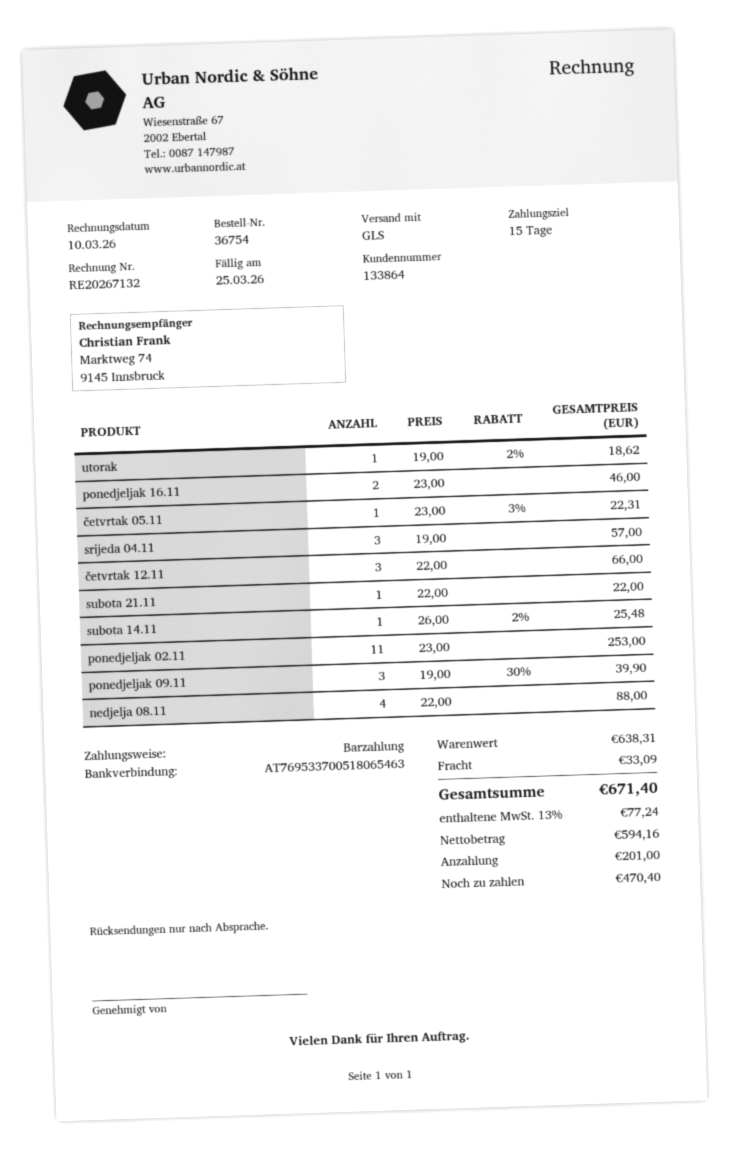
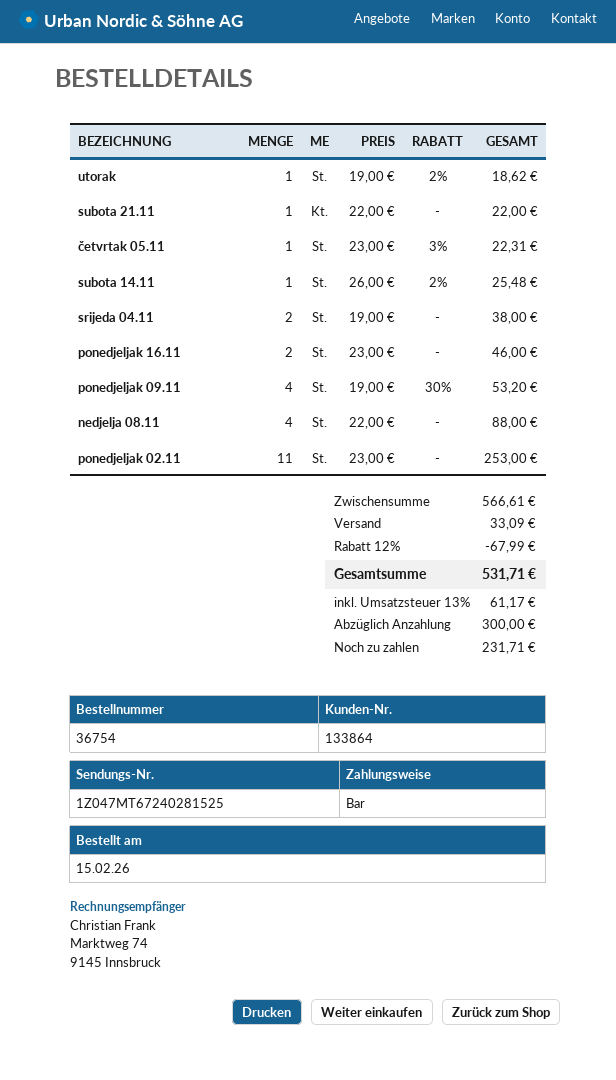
srijeda 04.11: 3 x 19.00 = 57.00 -> 2 x 19.00 = 38.00
četvrtak 12.11: 3 x 22.00 = 66.00 -> none
ponedjeljak 09.11: 3 x 19.00 - 30% = 39.90 -> 4 x 19.00 - 30% = 53.20
subtotal: 638.31 -> 566.61
discount: none -> 12% = 67.99
tax: 13% = 77.24 -> 13% = 61.17
total: 671.40 -> 531.71
deposit: 201.00 -> 300.00
balance: 470.40 -> 231.71

